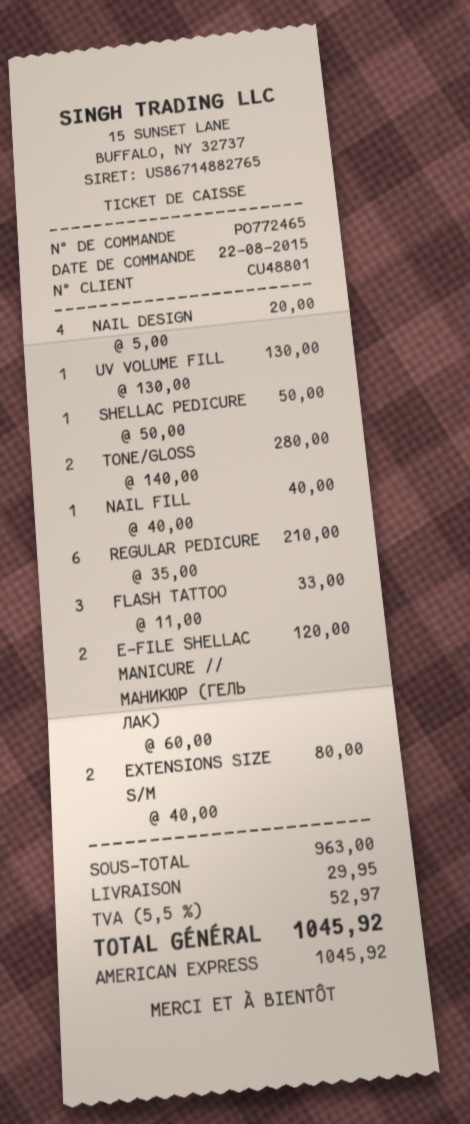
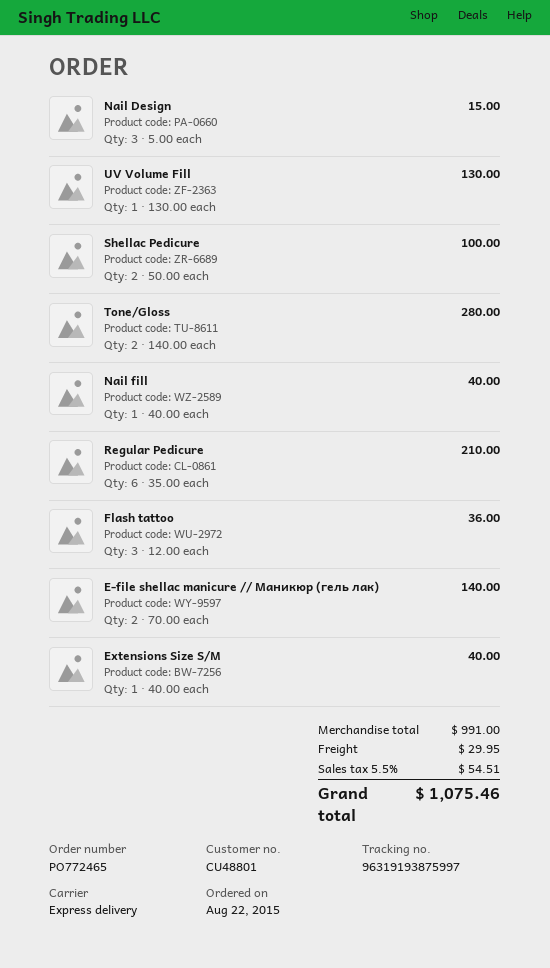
NAIL DESIGN: 4 x 5.00 = 20.00 -> 3 x 5.00 = 15.00
SHELLAC PEDICURE: 1 x 50.00 = 50.00 -> 2 x 50.00 = 100.00
FLASH TATTOO: 3 x 11.00 = 33.00 -> 3 x 12.00 = 36.00
E-FILE SHELLAC MANICURE // МАНИКЮР (ГЕЛЬ ЛАК): 2 x 60.00 = 120.00 -> 2 x 70.00 = 140.00
EXTENSIONS SIZE S/M: 2 x 40.00 = 80.00 -> 1 x 40.00 = 40.00
subtotal: 963.00 -> 991.00
tax: 5.5% = 52.97 -> 5.5% = 54.51
total: 1045.92 -> 1075.46

